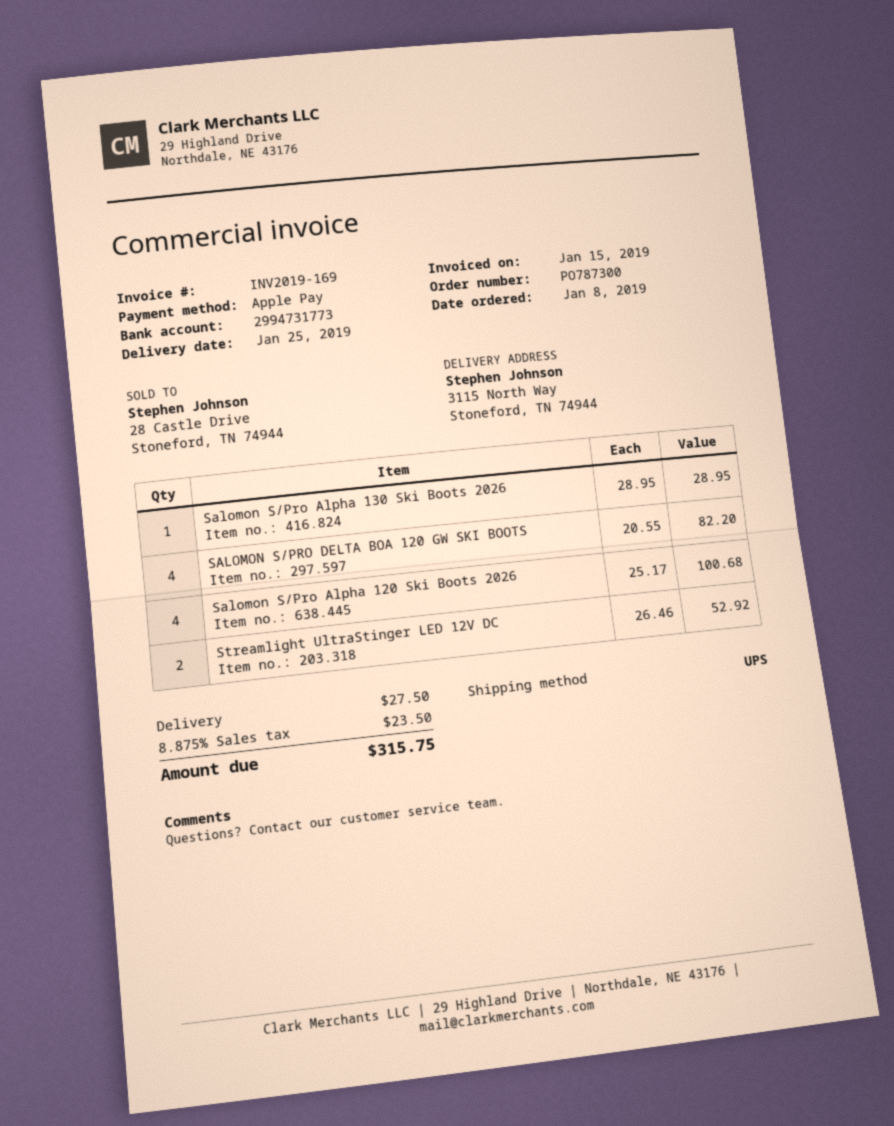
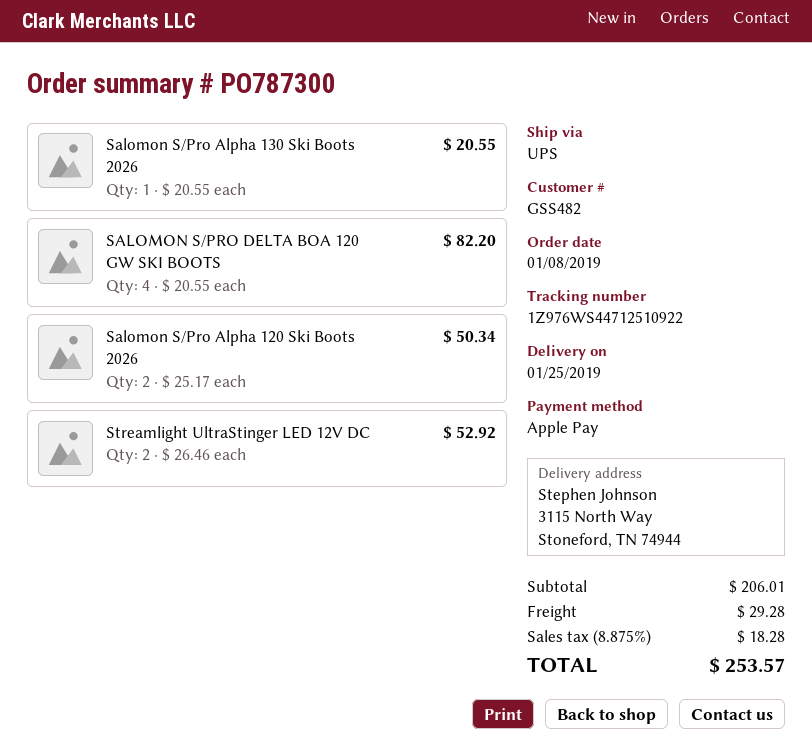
Salomon S/Pro Alpha 130 Ski Boots 2026: 1 x 28.95 = 28.95 -> 1 x 20.55 = 20.55
Salomon S/Pro Alpha 120 Ski Boots 2026: 4 x 25.17 = 100.68 -> 2 x 25.17 = 50.34
shipping: 27.50 -> 29.28
tax: 8.875% = 23.50 -> 8.875% = 18.28
total: 315.75 -> 253.57

